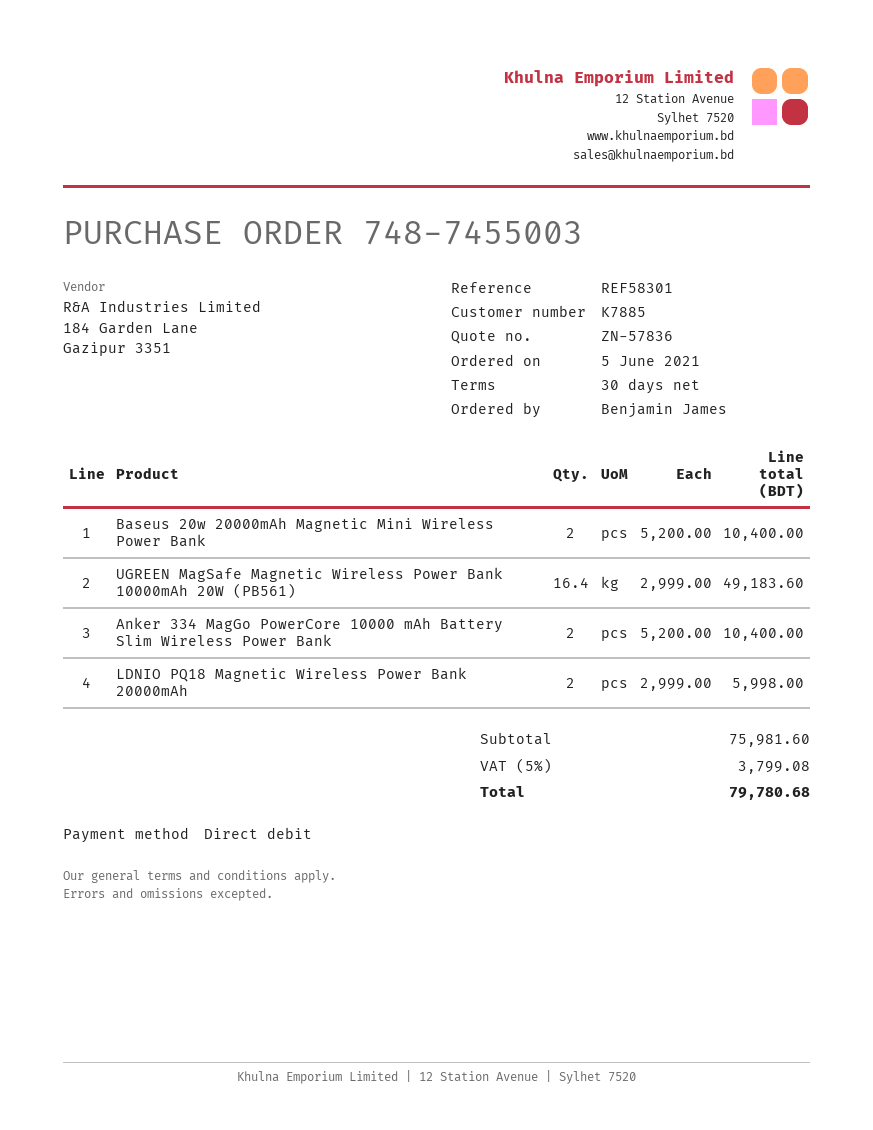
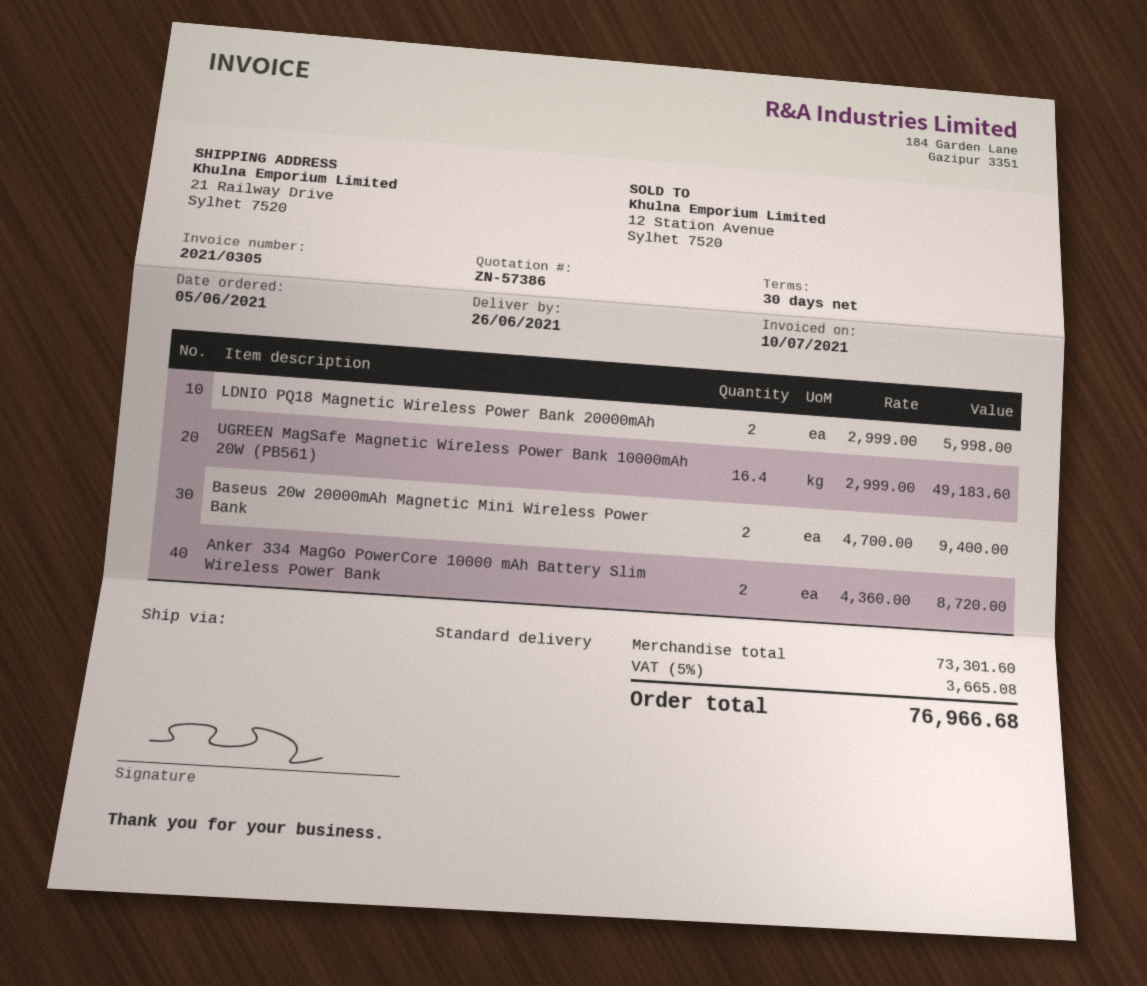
quote number: ZN-57836 -> ZN-57386
Baseus 20w 20000mAh Magnetic Mini Wireless Power Bank: 2 x 5200.00 = 10400.00 -> 2 x 4700.00 = 9400.00
Anker 334 MagGo PowerCore 10000 mAh Battery Slim Wireless Power Bank: 2 x 5200.00 = 10400.00 -> 2 x 4360.00 = 8720.00
subtotal: 75981.60 -> 73301.60
tax: 5% = 3799.08 -> 5% = 3665.08
total: 79780.68 -> 76966.68

